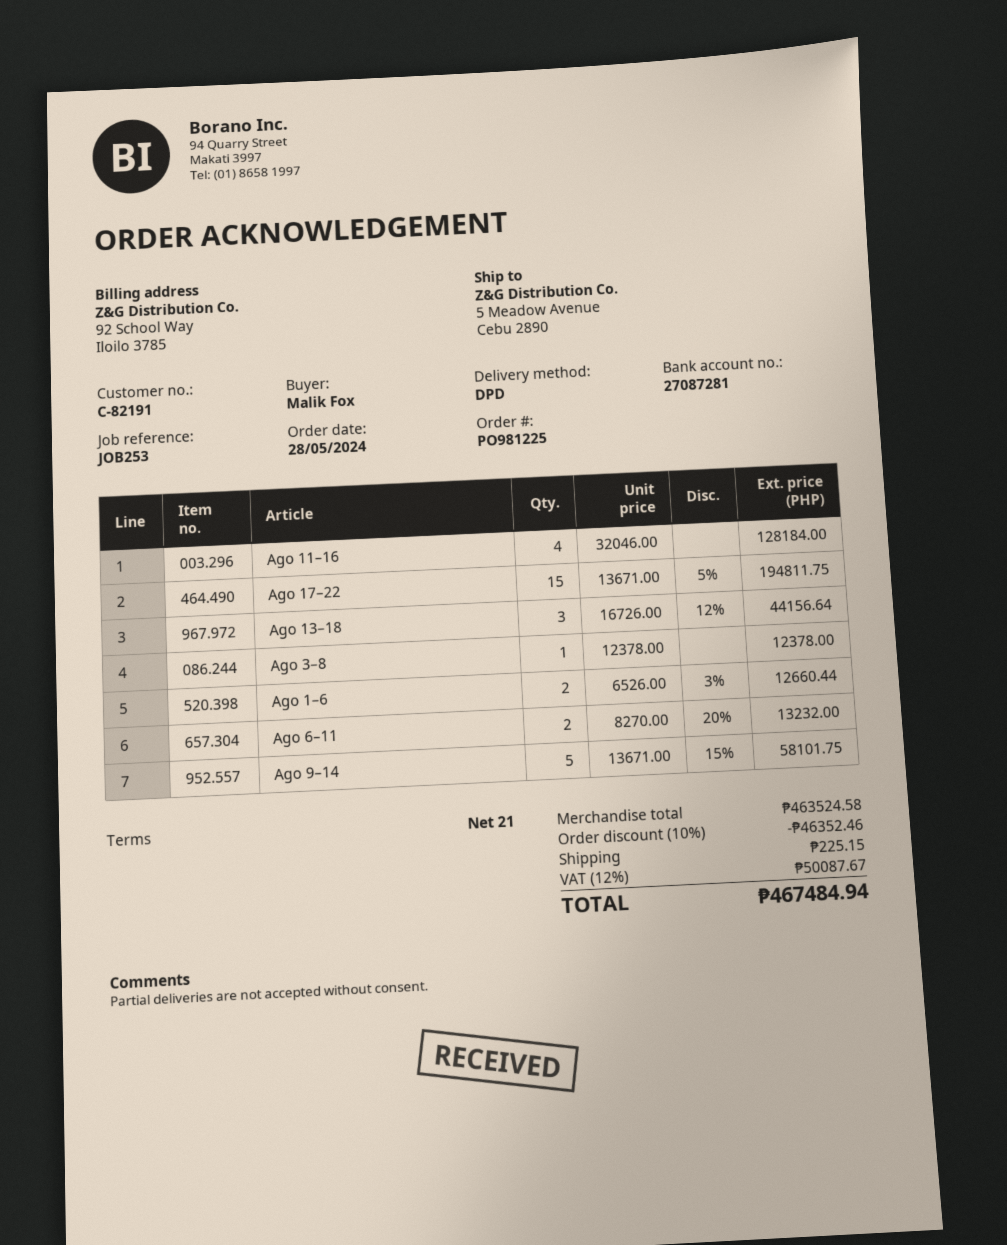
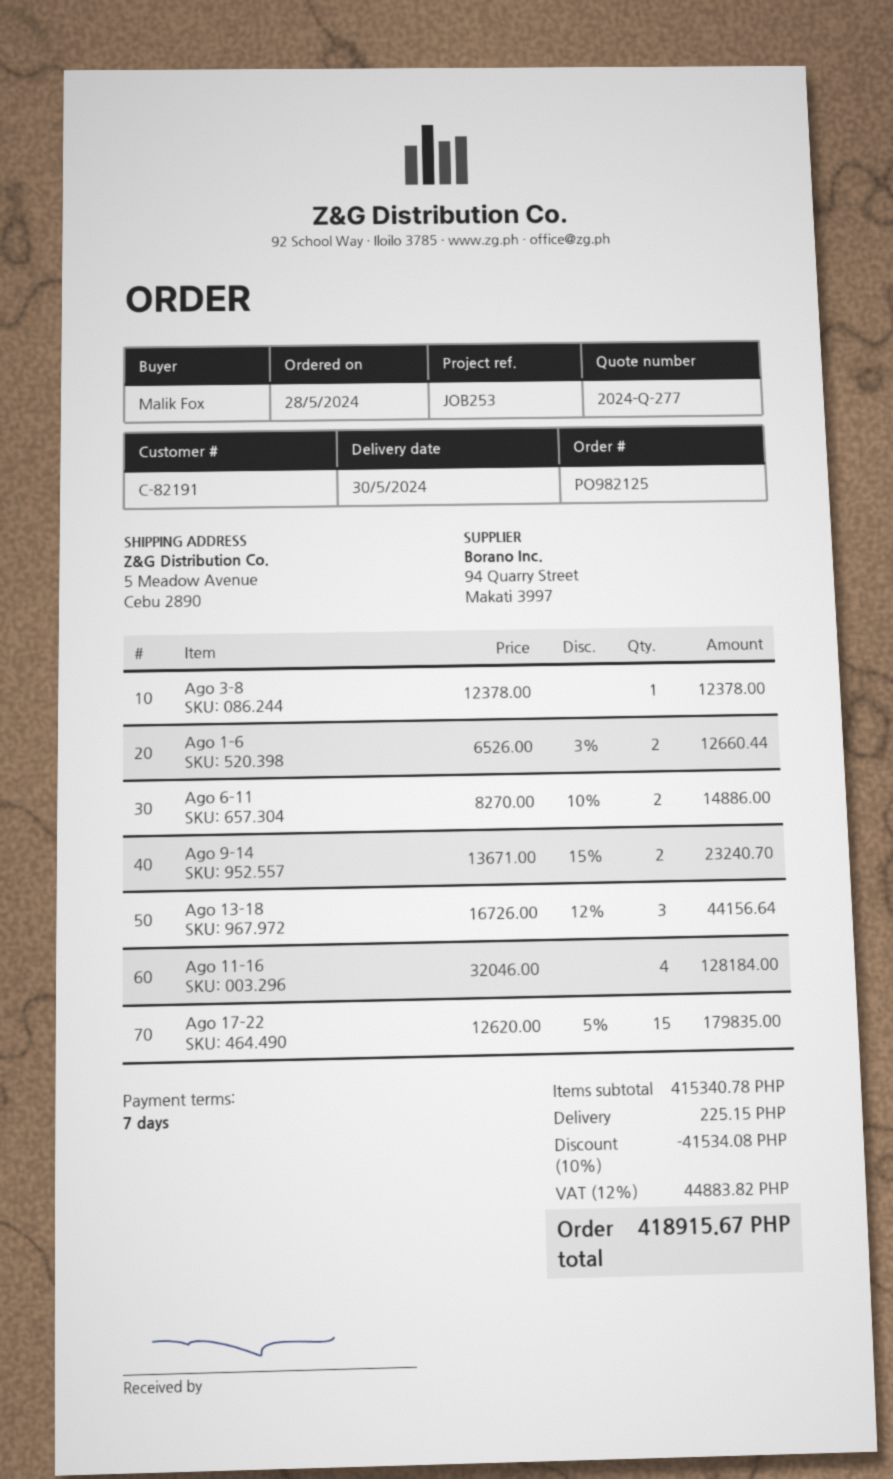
order number: PO981225 -> PO982125
payment terms: 21 days -> 7 days
Ago 17–22: 15 x 13671.00 - 5% = 194811.75 -> 15 x 12620.00 - 5% = 179835.00
Ago 6–11: 2 x 8270.00 - 20% = 13232.00 -> 2 x 8270.00 - 10% = 14886.00
Ago 9–14: 5 x 13671.00 - 15% = 58101.75 -> 2 x 13671.00 - 15% = 23240.70
subtotal: 463524.58 -> 415340.78
discount: 10% = 46352.46 -> 10% = 41534.08
tax: 12% = 50087.67 -> 12% = 44883.82
total: 467484.94 -> 418915.67

